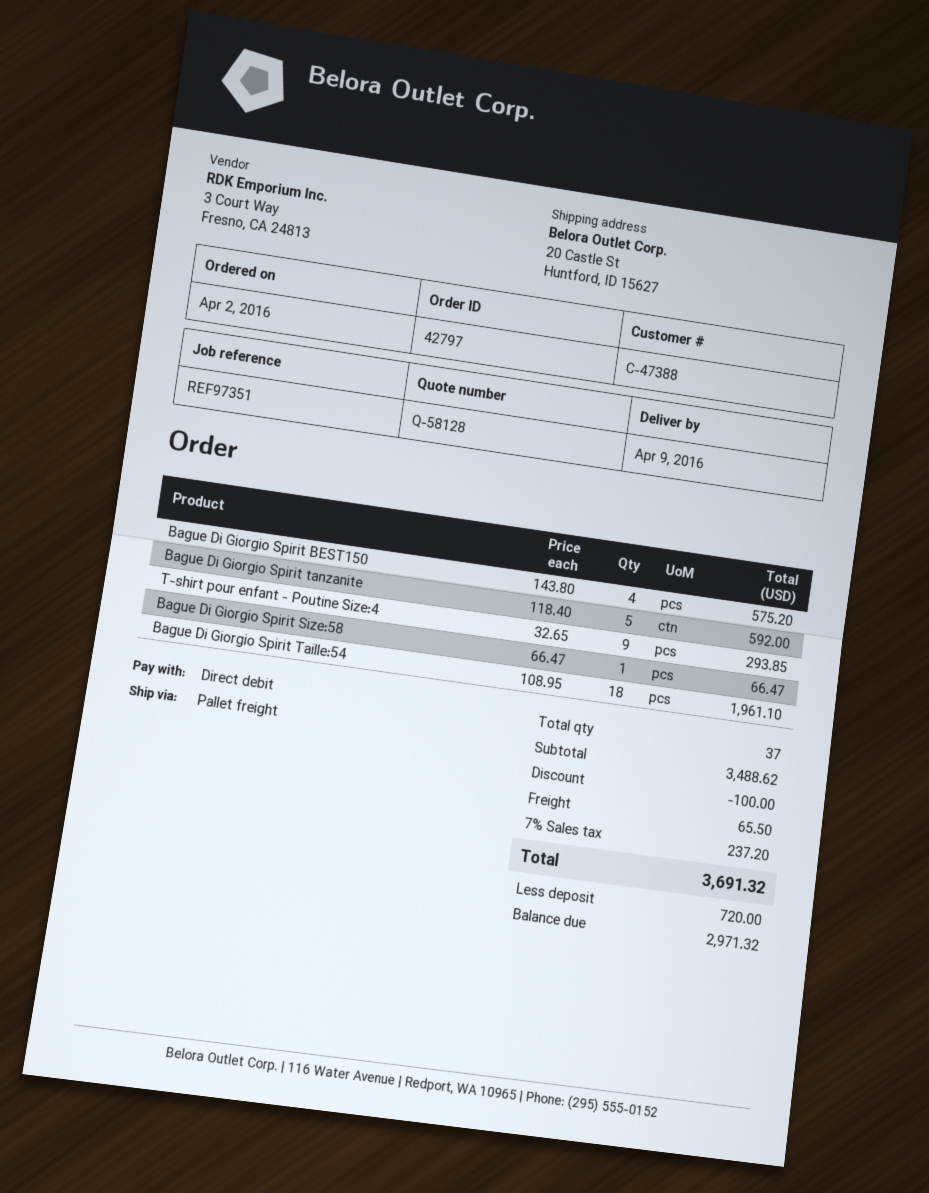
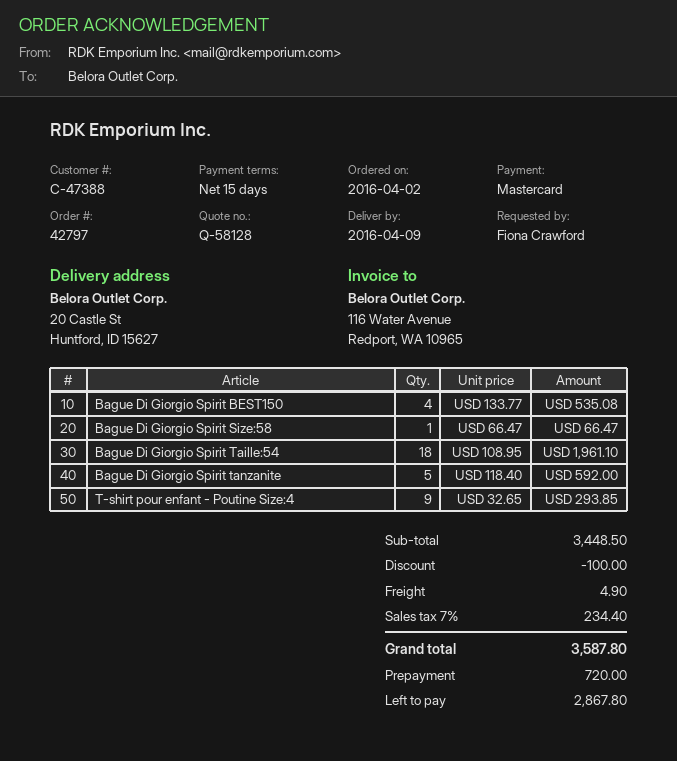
payment method: direct debit -> Mastercard
Bague Di Giorgio Spirit BEST150: 4 x 143.80 = 575.20 -> 4 x 133.77 = 535.08
subtotal: 3488.62 -> 3448.50
shipping: 65.50 -> 4.90
tax: 7% = 237.20 -> 7% = 234.40
total: 3691.32 -> 3587.80
balance: 2971.32 -> 2867.80

